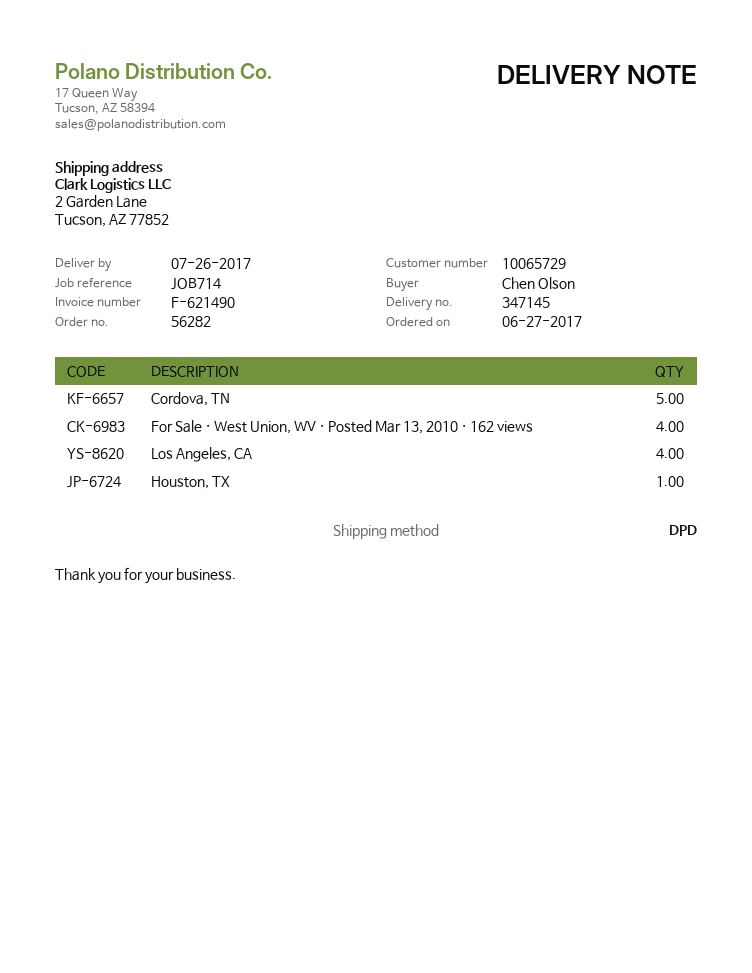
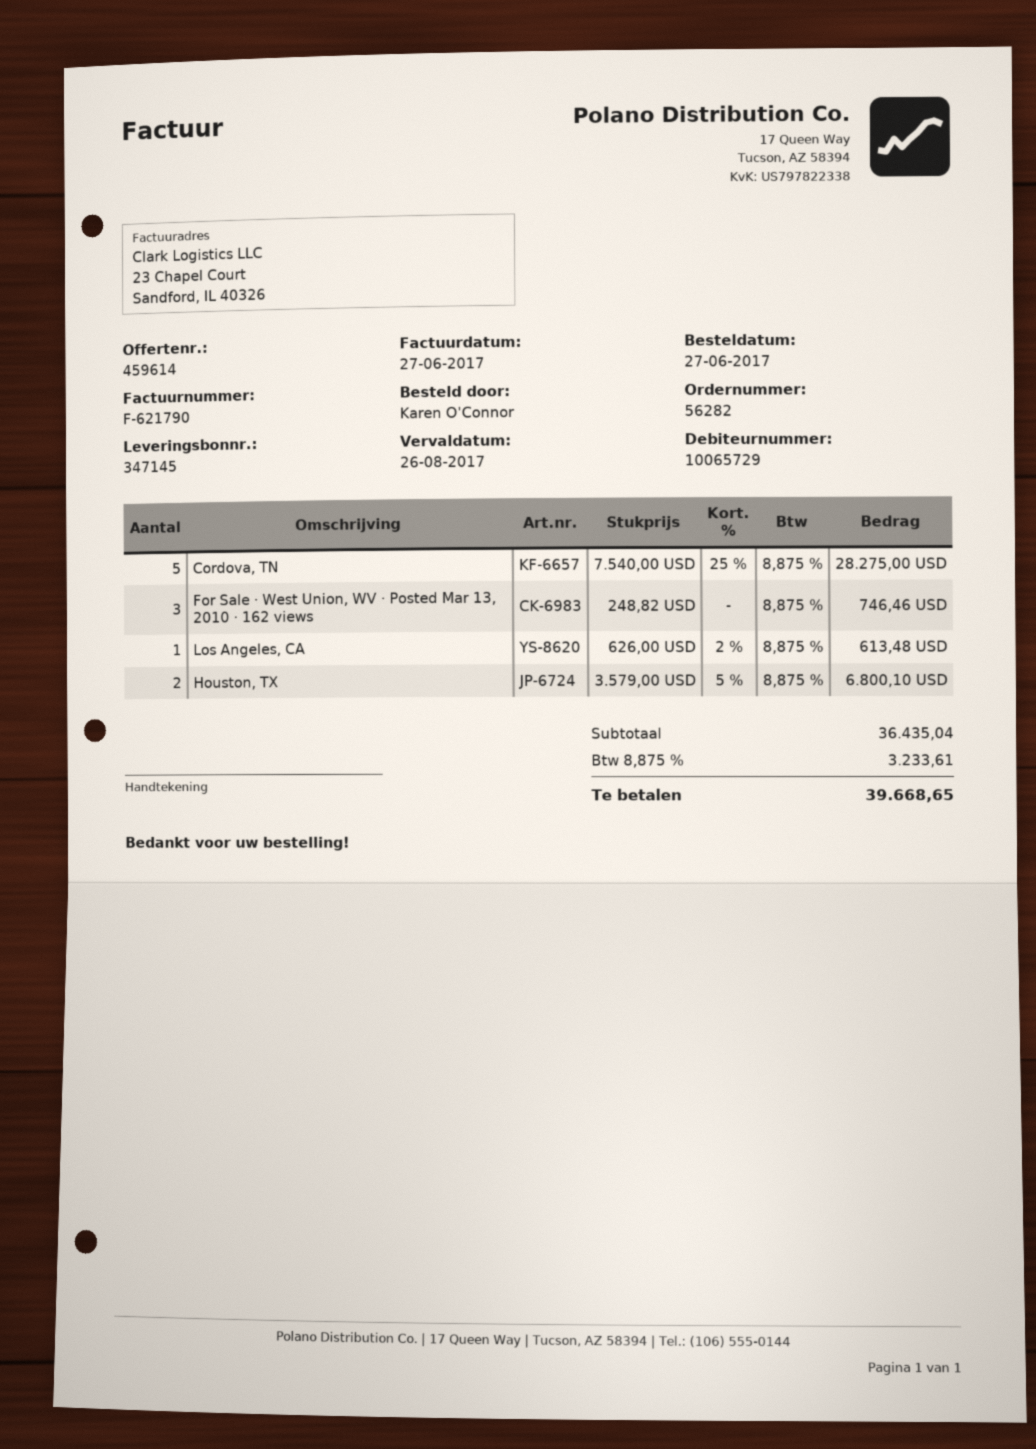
invoice number: F-621490 -> F-621790
ordered by: Chen Olson -> Karen O'Connor
For Sale · West Union, WV · Posted Mar 13, 2010 · 162 views: 4 -> 3
Los Angeles, CA: 4 -> 1
Houston, TX: 1 -> 2

